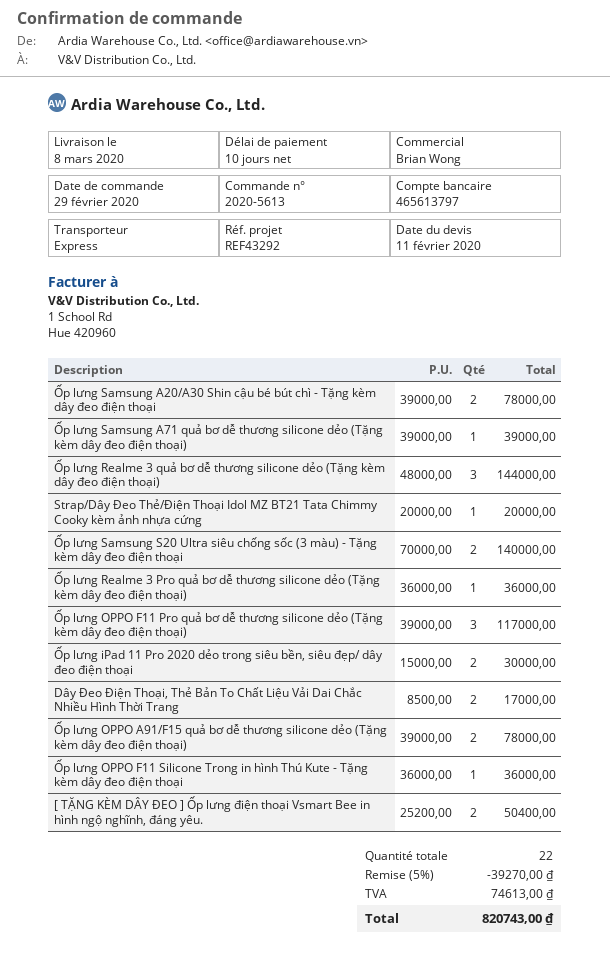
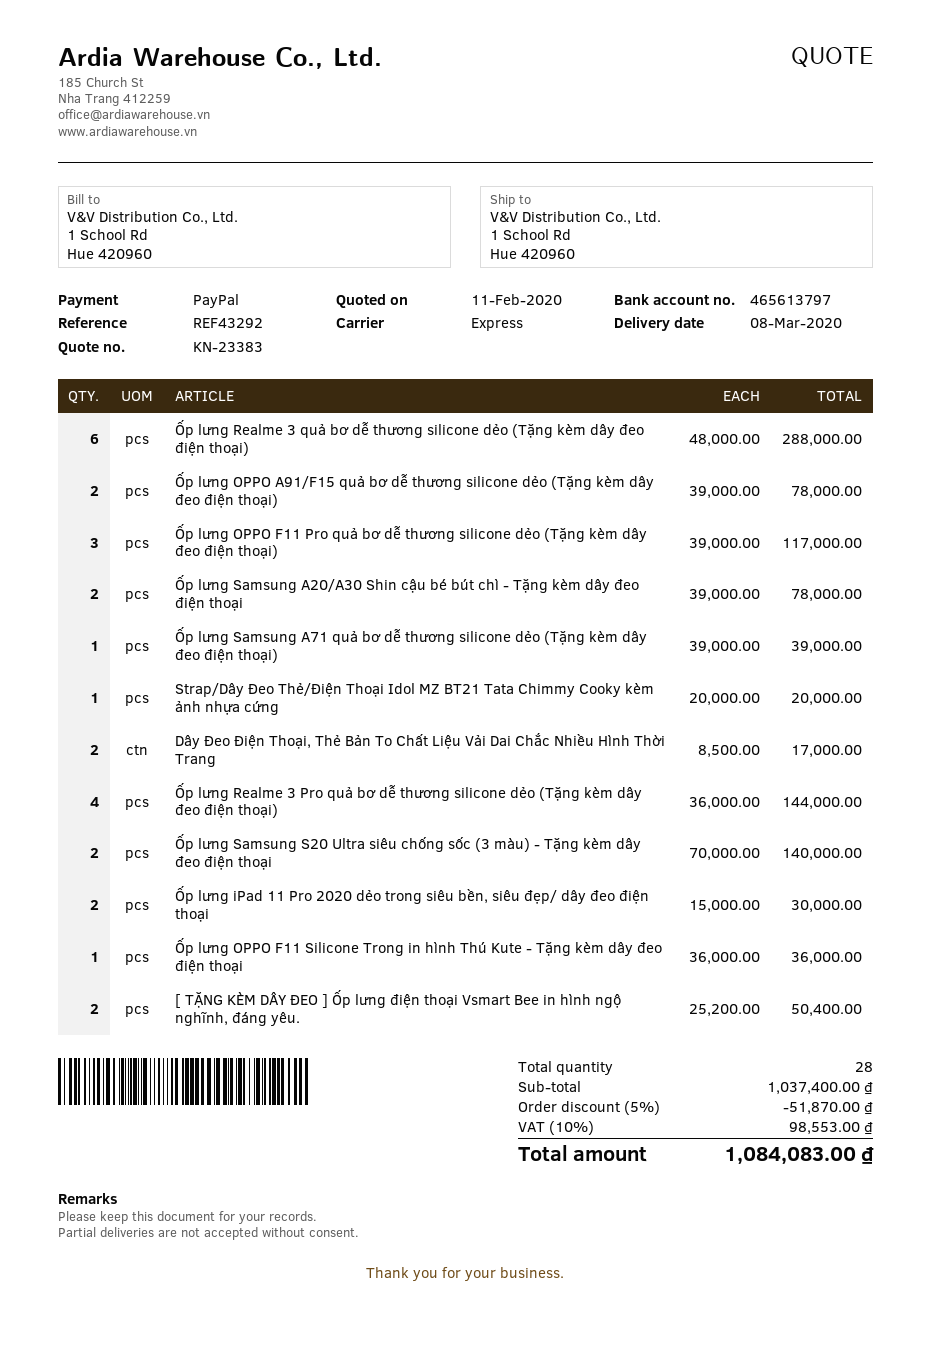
Ốp lưng Realme 3 quả bơ dễ thương silicone dẻo (Tặng kèm dây đeo điện thoại): 3 x 48000.00 = 144000.00 -> 6 x 48000.00 = 288000.00
Ốp lưng Realme 3 Pro quả bơ dễ thương silicone dẻo (Tặng kèm dây đeo điện thoại): 1 x 36000.00 = 36000.00 -> 4 x 36000.00 = 144000.00
total quantity: 22 -> 28
discount: 5% = 39270.00 -> 5% = 51870.00
tax: 74613.00 -> 98553.00
total: 820743.00 -> 1084083.00

